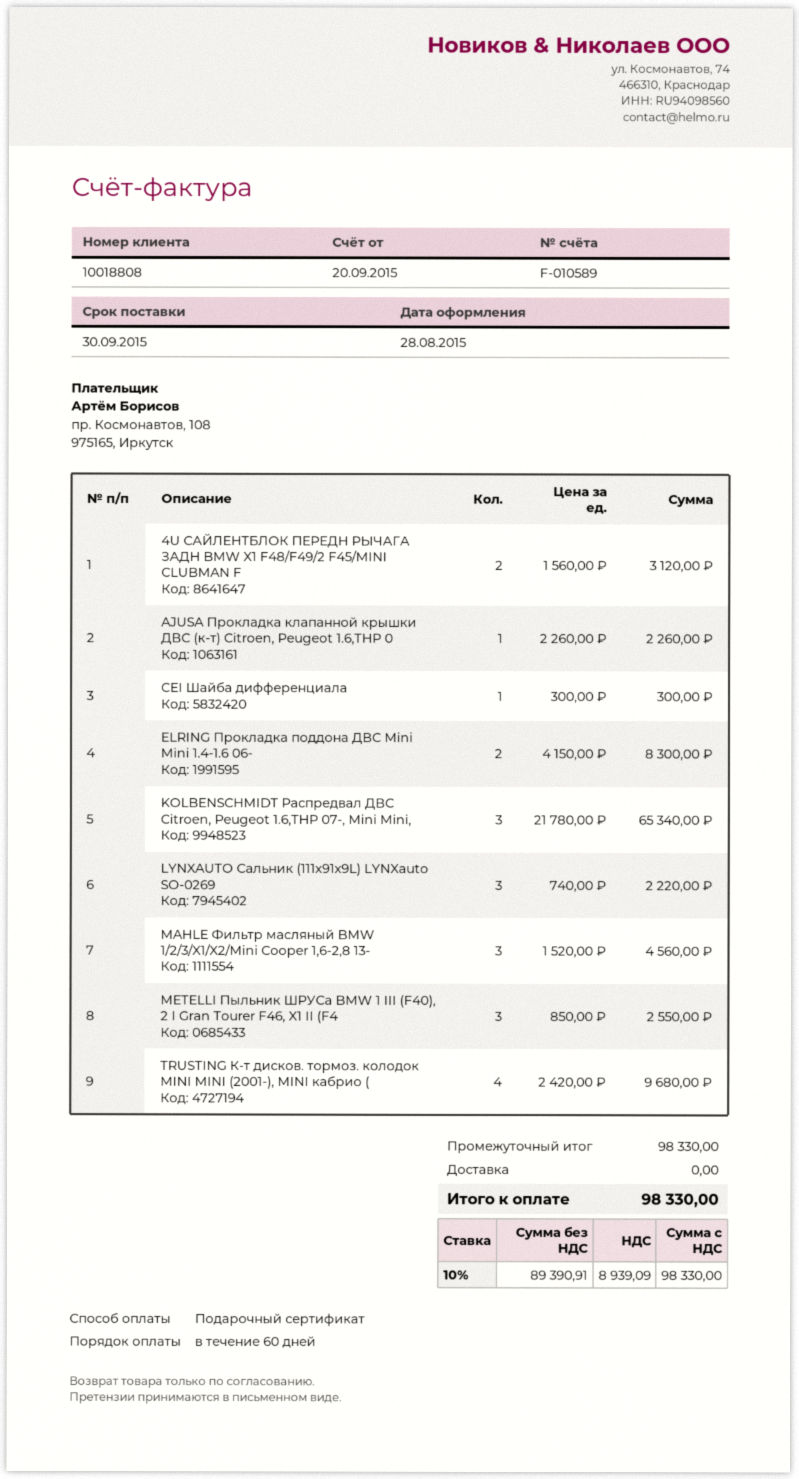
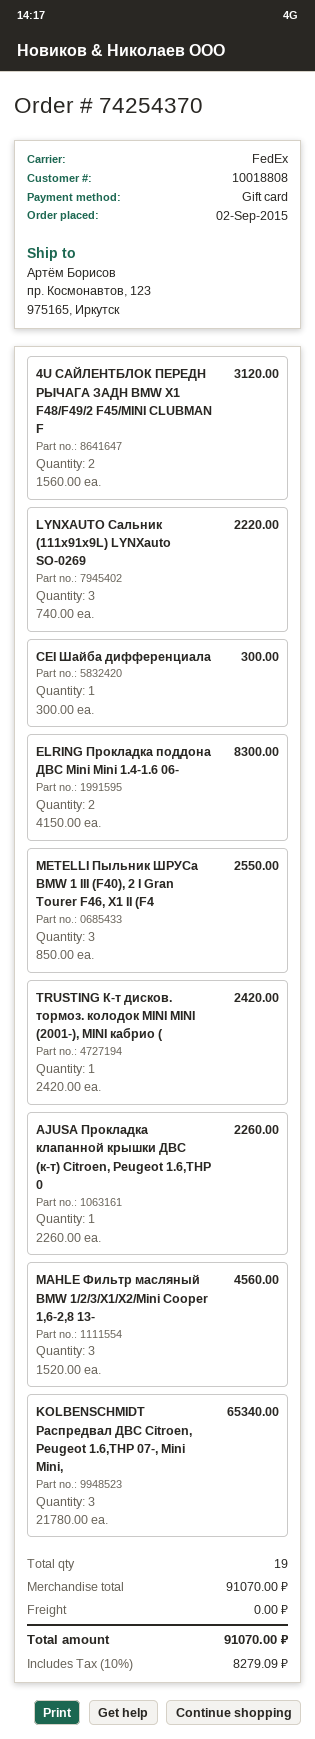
order date: 2015-08-28 -> 2015-09-02
TRUSTING К-т дисков. тормоз. колодок MINI MINI (2001-), MINI кабрио (: 4 x 2420.00 = 9680.00 -> 1 x 2420.00 = 2420.00
subtotal: 98330.00 -> 91070.00
tax: 10% = 8939.09 -> 10% = 8279.09
total: 98330.00 -> 91070.00

